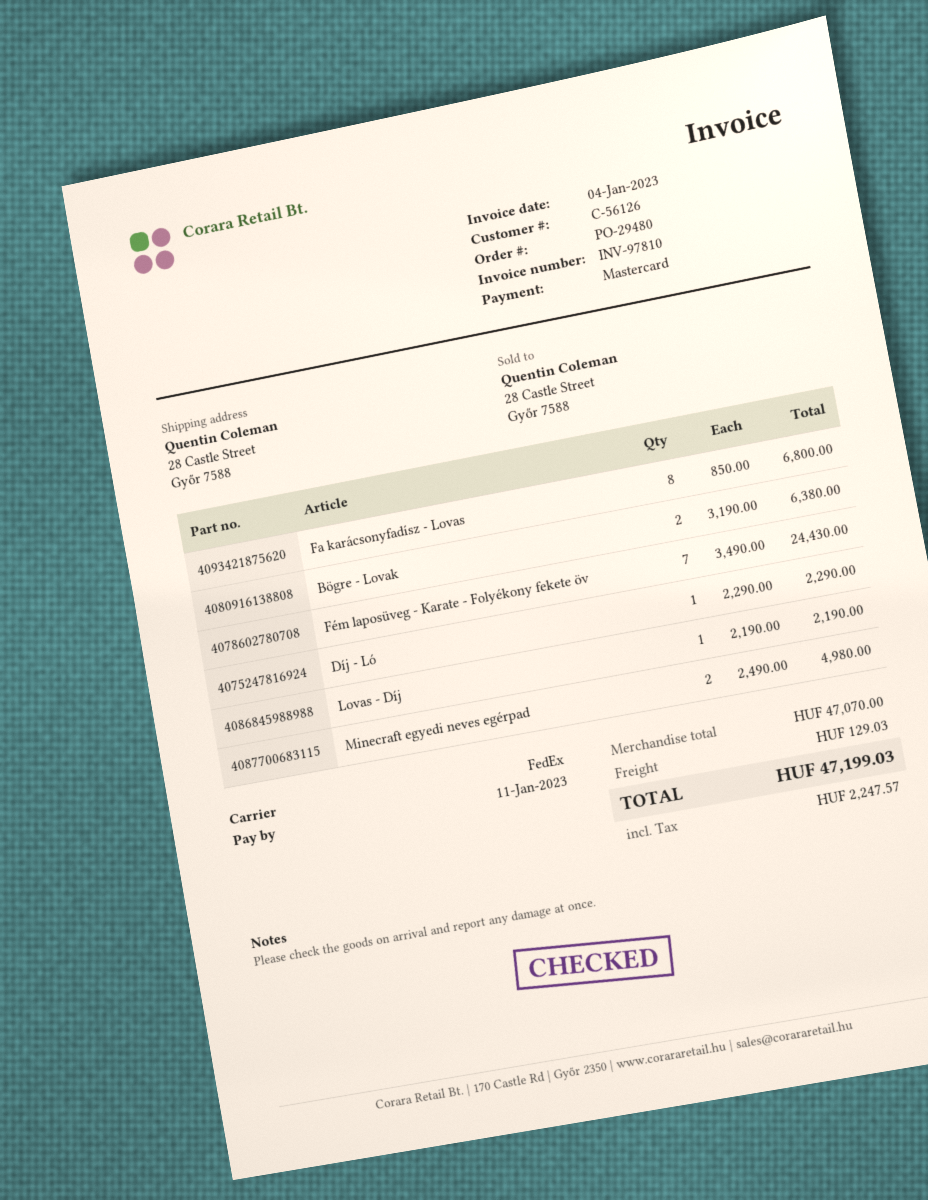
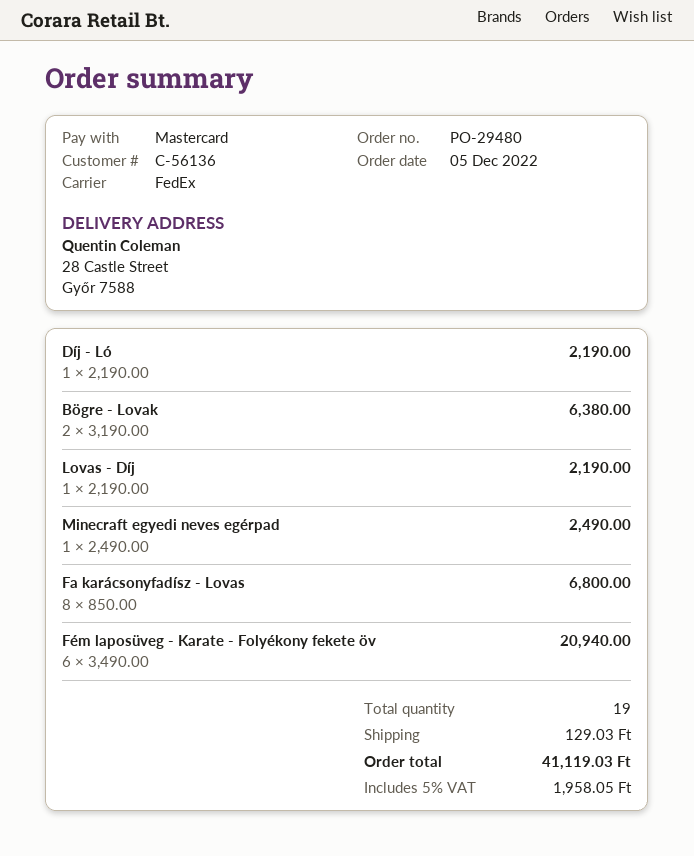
customer number: C-56126 -> C-56136
Fém laposüveg - Karate - Folyékony fekete öv: 7 x 3490.00 = 24430.00 -> 6 x 3490.00 = 20940.00
Díj - Ló: 1 x 2290.00 = 2290.00 -> 1 x 2190.00 = 2190.00
Minecraft egyedi neves egérpad: 2 x 2490.00 = 4980.00 -> 1 x 2490.00 = 2490.00
tax: 2247.57 -> 1958.05
total: 47199.03 -> 41119.03

